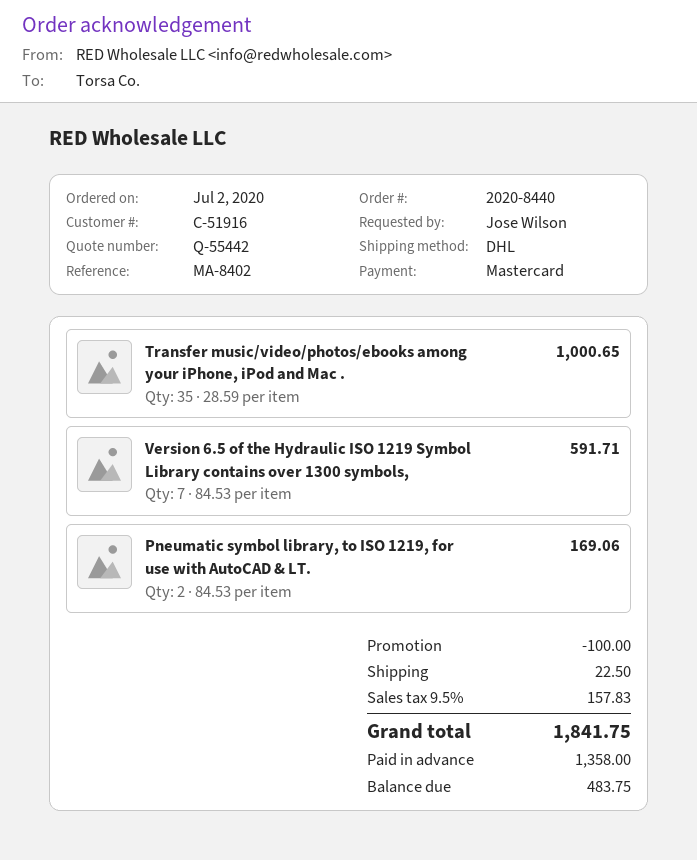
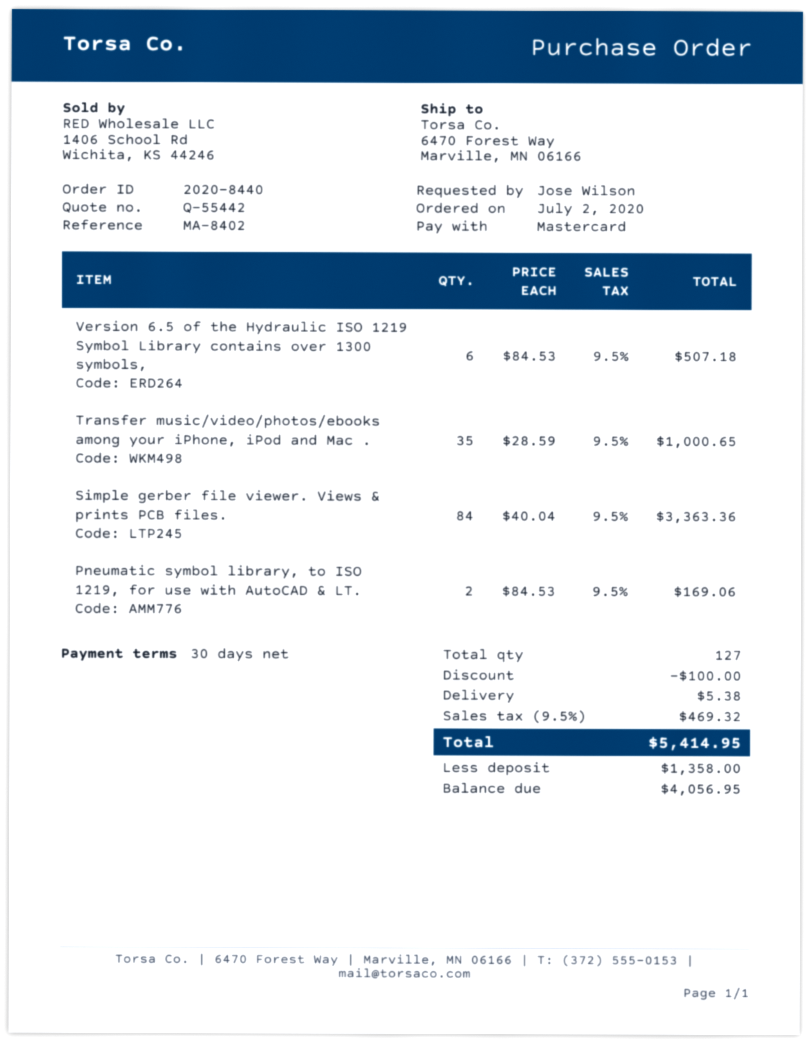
Version 6.5 of the Hydraulic ISO 1219 Symbol Library contains over 1300 symbols,: 7 x 84.53 = 591.71 -> 6 x 84.53 = 507.18
Simple gerber file viewer. Views & prints PCB files.: none -> 84 x 40.04 = 3363.36
shipping: 22.50 -> 5.38
tax: 9.5% = 157.83 -> 9.5% = 469.32
total: 1841.75 -> 5414.95
balance: 483.75 -> 4056.95

